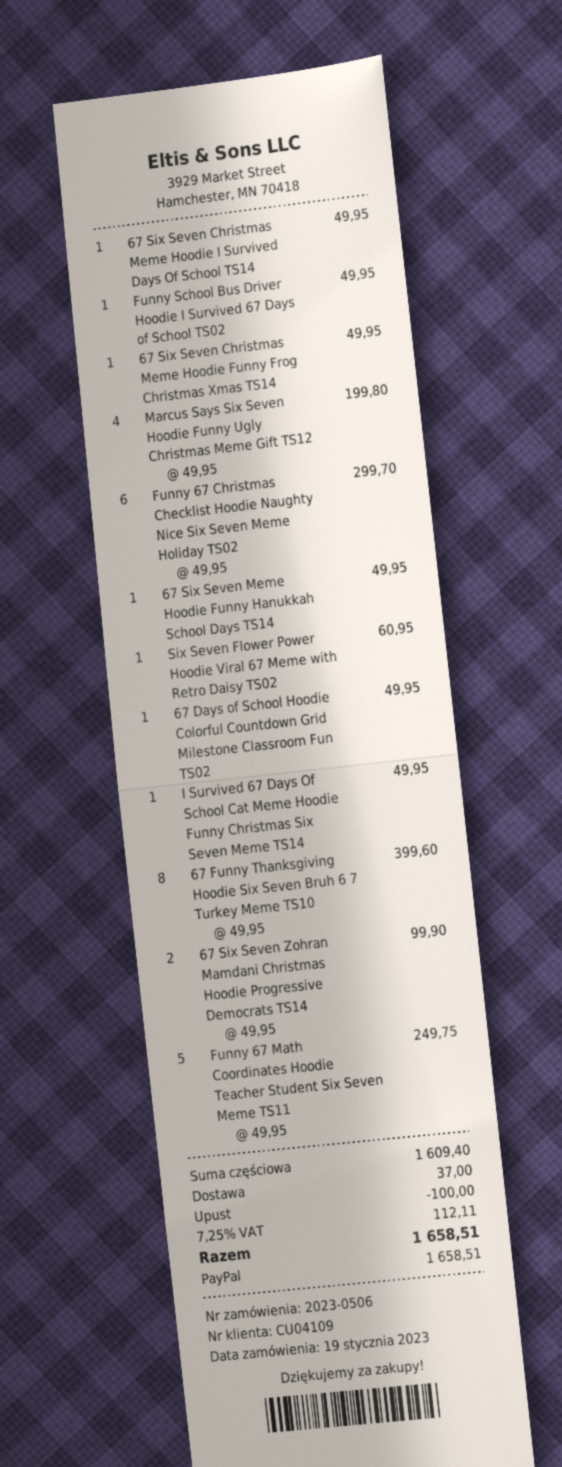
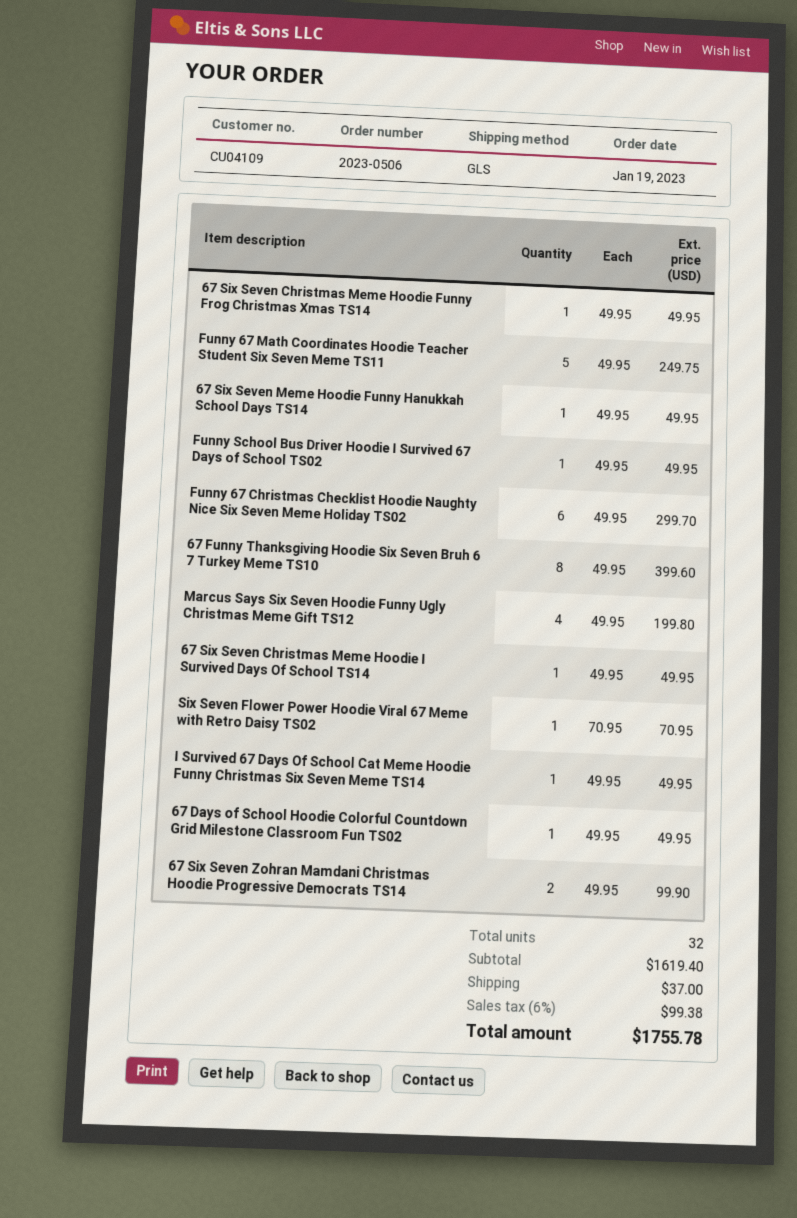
Six Seven Flower Power Hoodie Viral 67 Meme with Retro Daisy TS02: 1 x 60.95 = 60.95 -> 1 x 70.95 = 70.95
subtotal: 1609.40 -> 1619.40
discount: 100.00 -> none
tax: 7.25% = 112.11 -> 6% = 99.38
total: 1658.51 -> 1755.78

